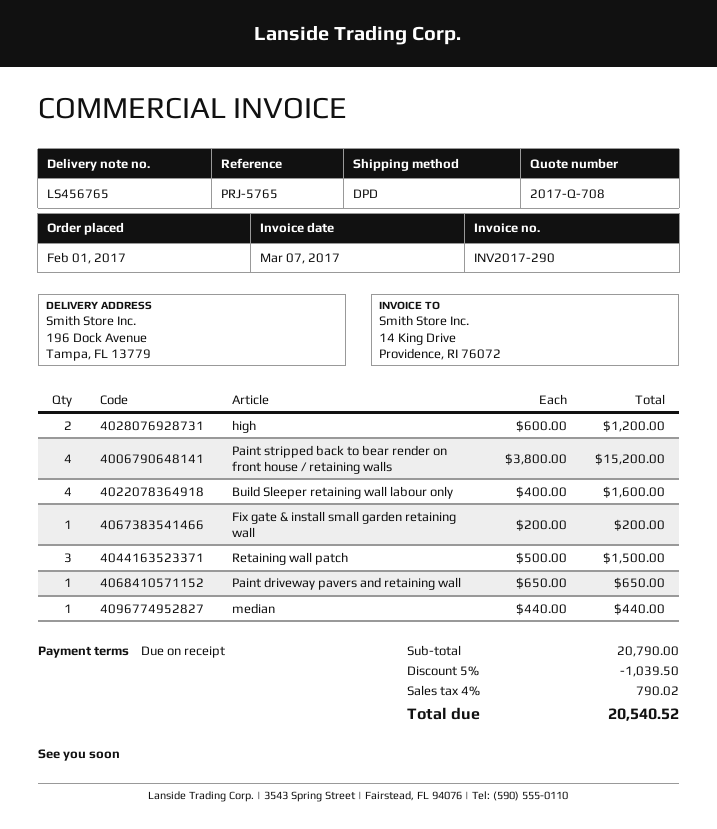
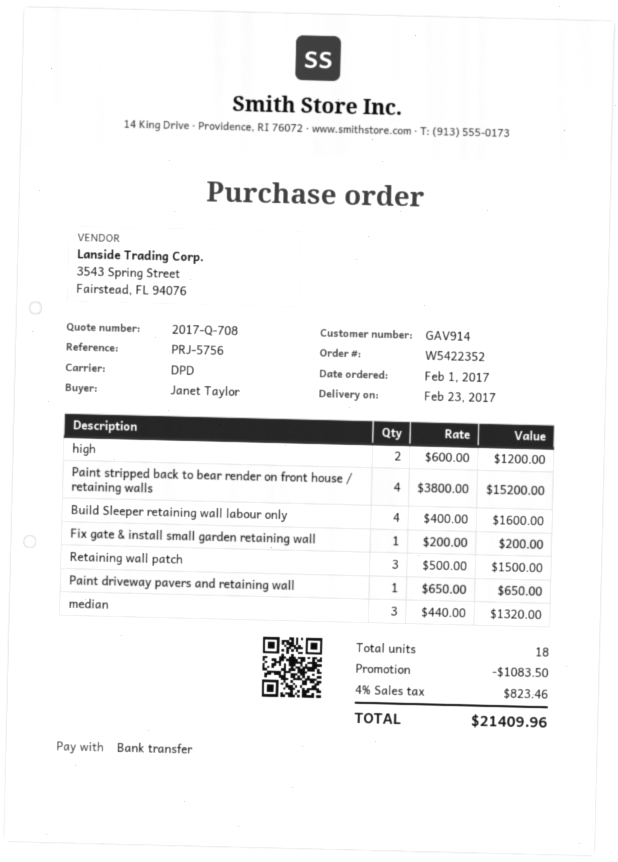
reference: PRJ-5765 -> PRJ-5756
median: 1 x 440.00 = 440.00 -> 3 x 440.00 = 1320.00
discount: 1039.50 -> 1083.50
tax: 4% = 790.02 -> 4% = 823.46
total: 20540.52 -> 21409.96

